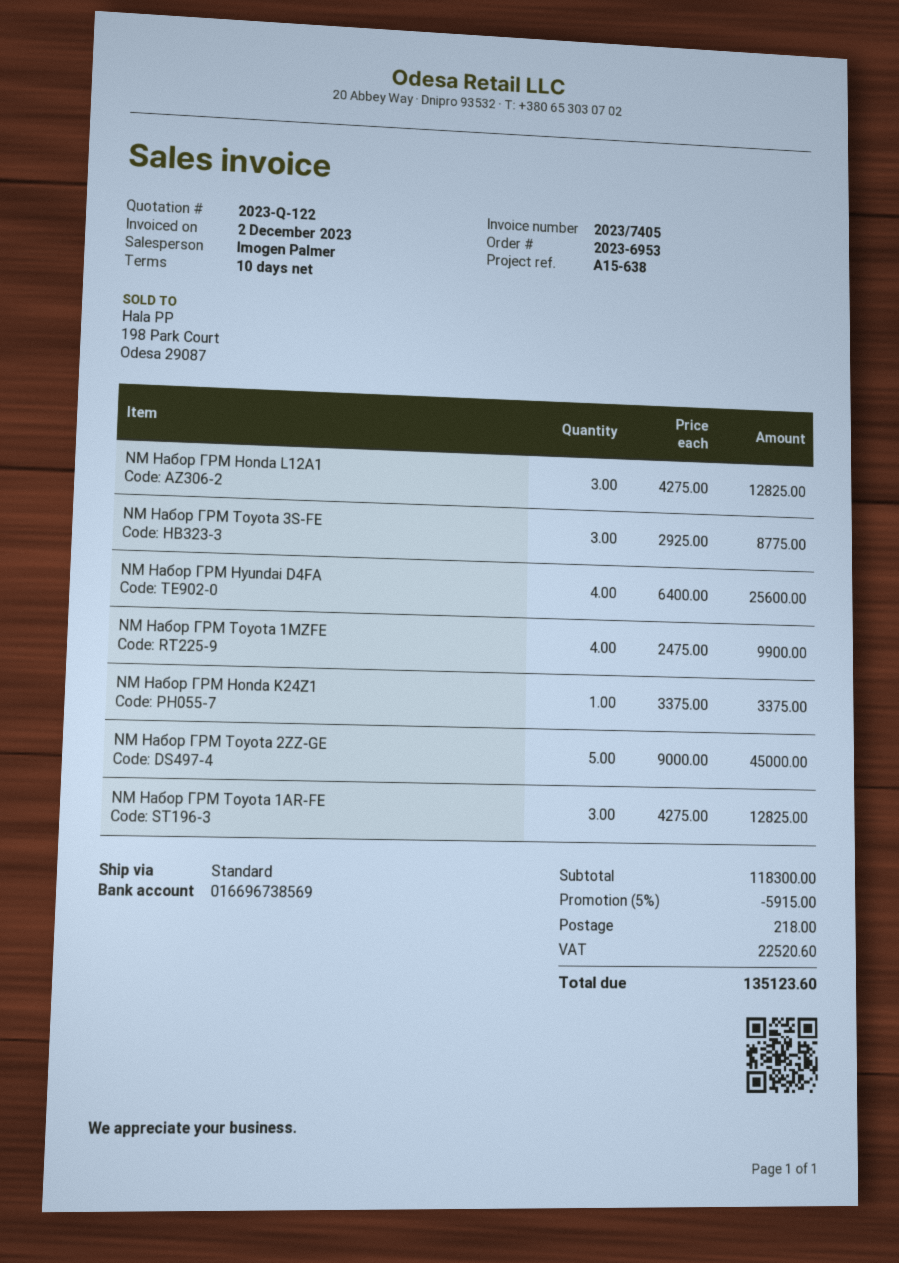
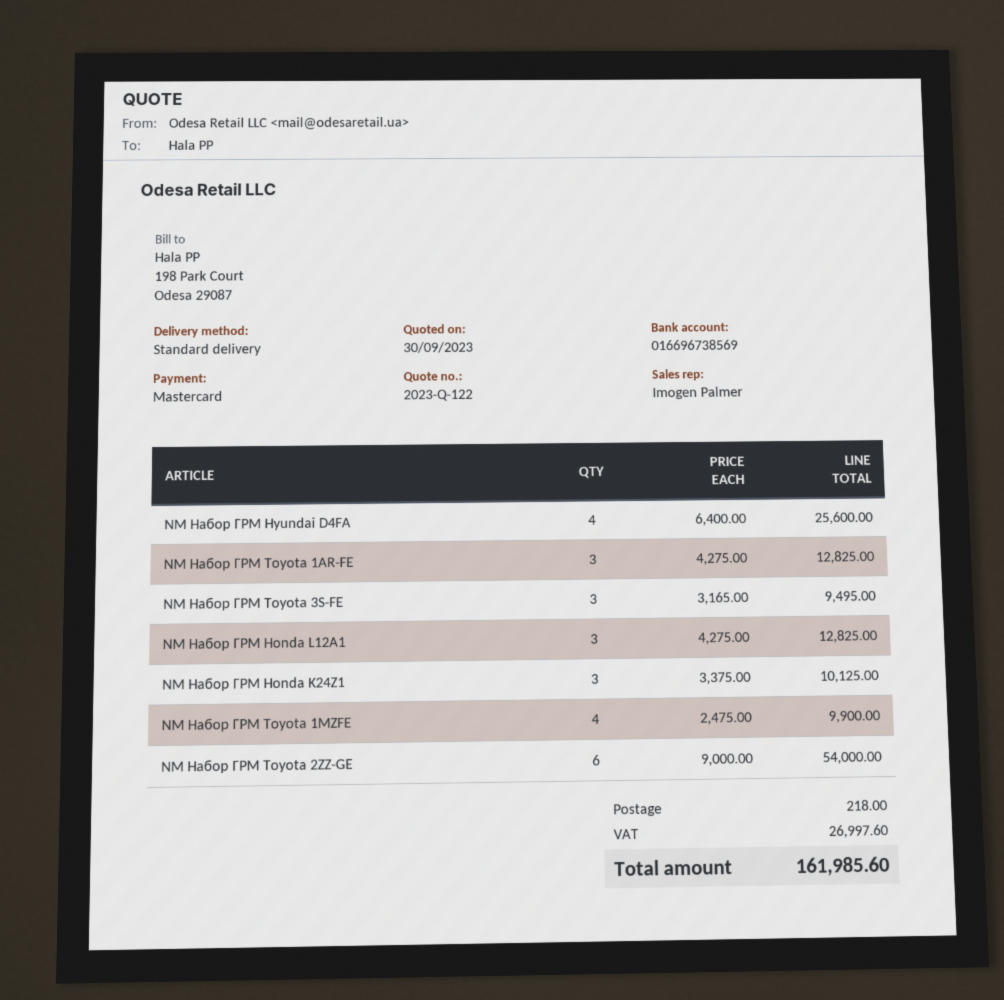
NM Набор ГРМ Toyota 3S-FE: 3 x 2925.00 = 8775.00 -> 3 x 3165.00 = 9495.00
NM Набор ГРМ Honda K24Z1: 1 x 3375.00 = 3375.00 -> 3 x 3375.00 = 10125.00
NM Набор ГРМ Toyota 2ZZ-GE: 5 x 9000.00 = 45000.00 -> 6 x 9000.00 = 54000.00
discount: 5% = 5915.00 -> none
tax: 22520.60 -> 26997.60
total: 135123.60 -> 161985.60

